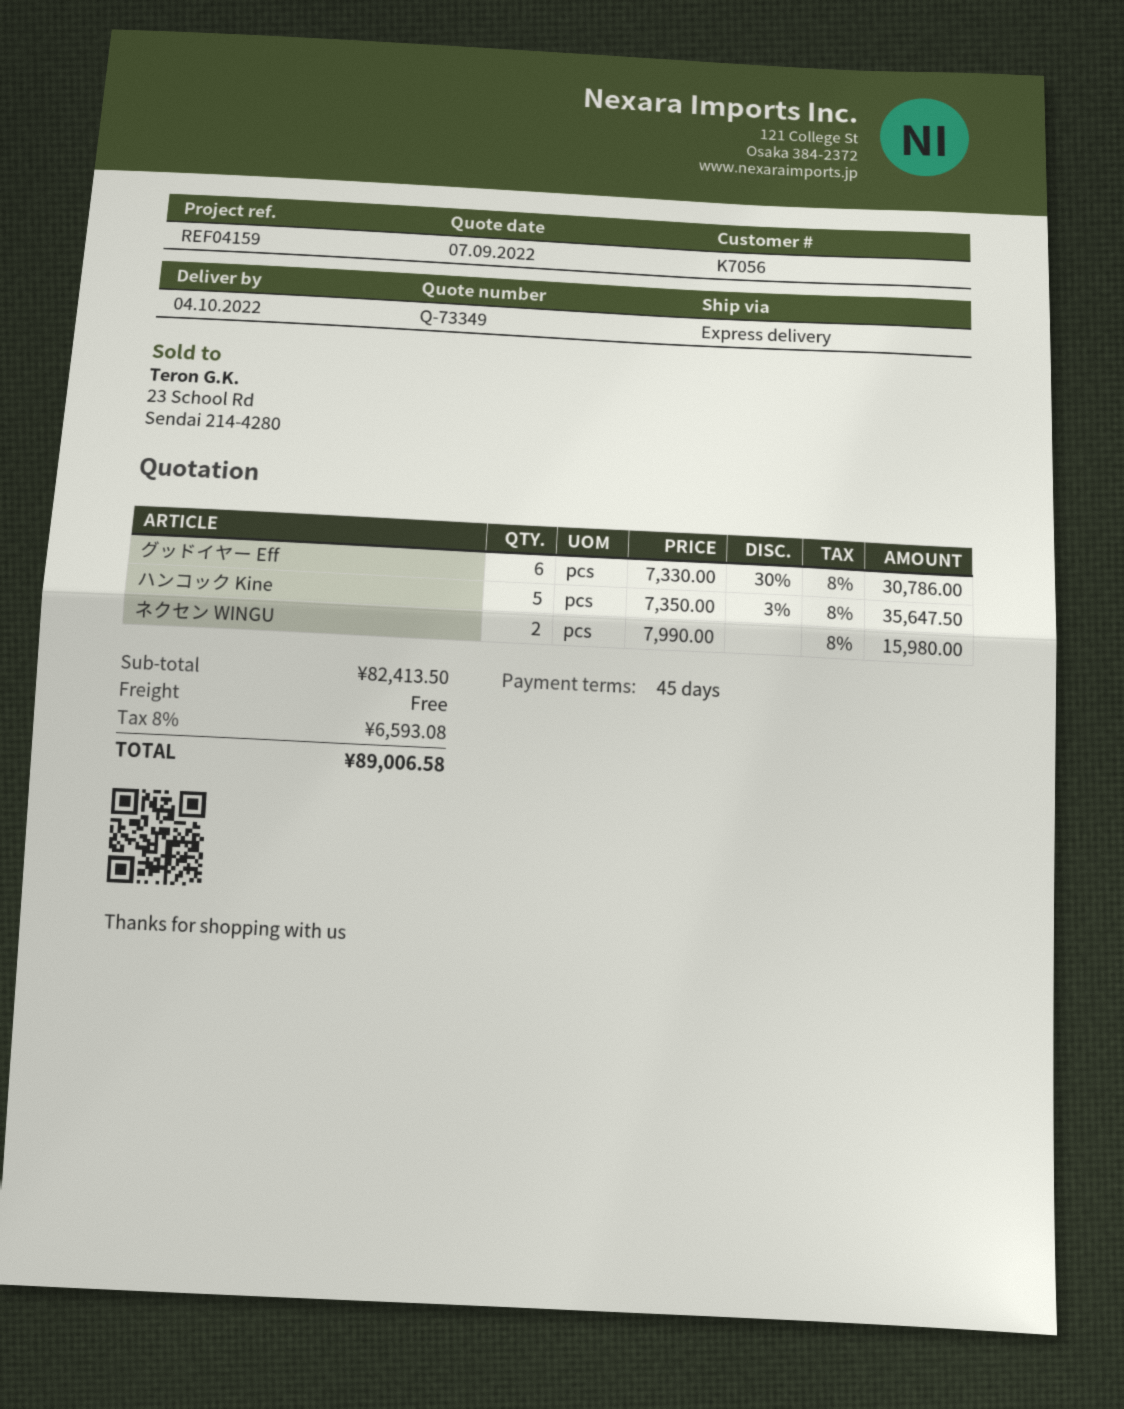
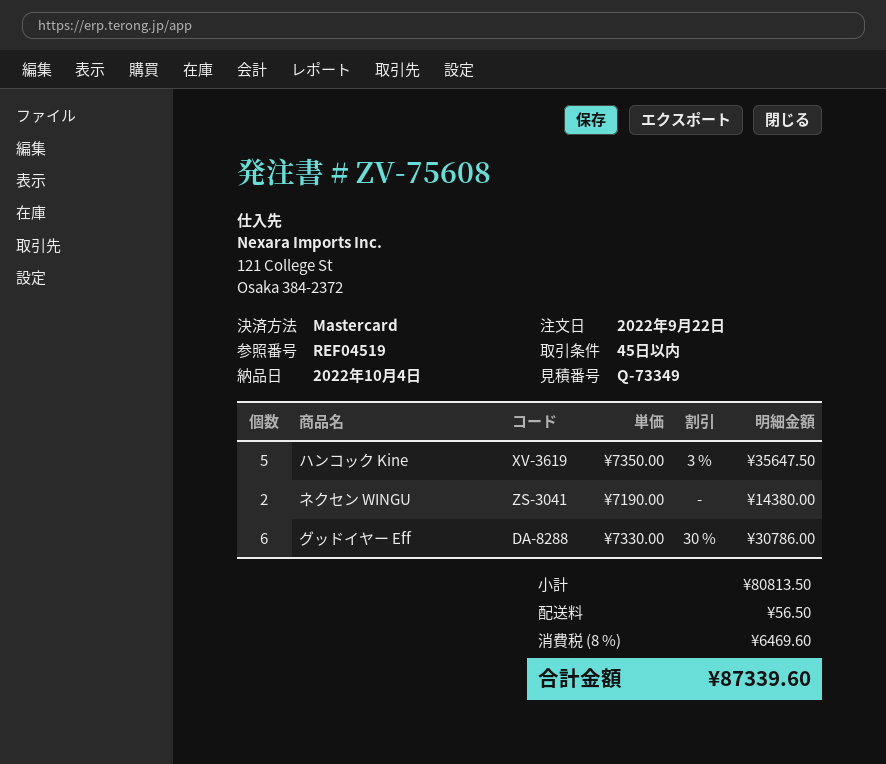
reference: REF04159 -> REF04519
ネクセン WINGU: 2 x 7990.00 = 15980.00 -> 2 x 7190.00 = 14380.00
subtotal: 82413.50 -> 80813.50
shipping: 0.00 -> 56.50
tax: 8% = 6593.08 -> 8% = 6469.60
total: 89006.58 -> 87339.60

